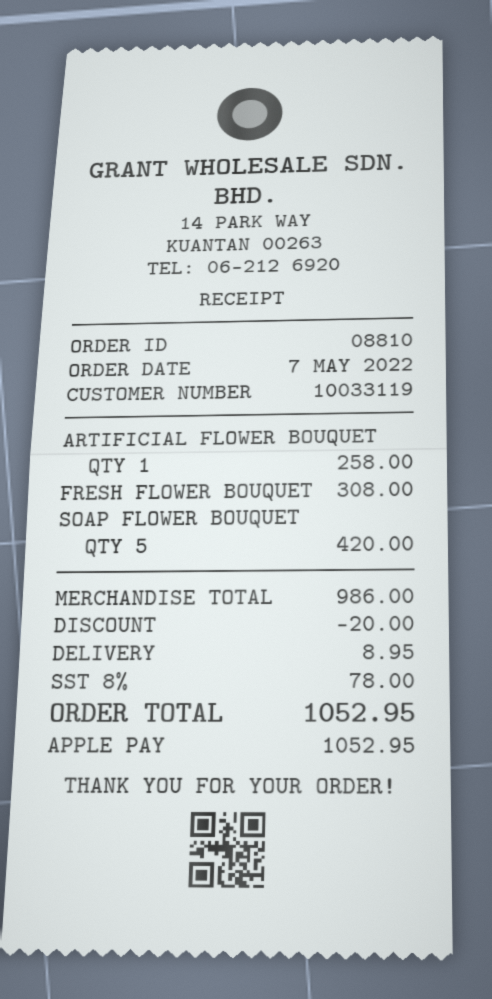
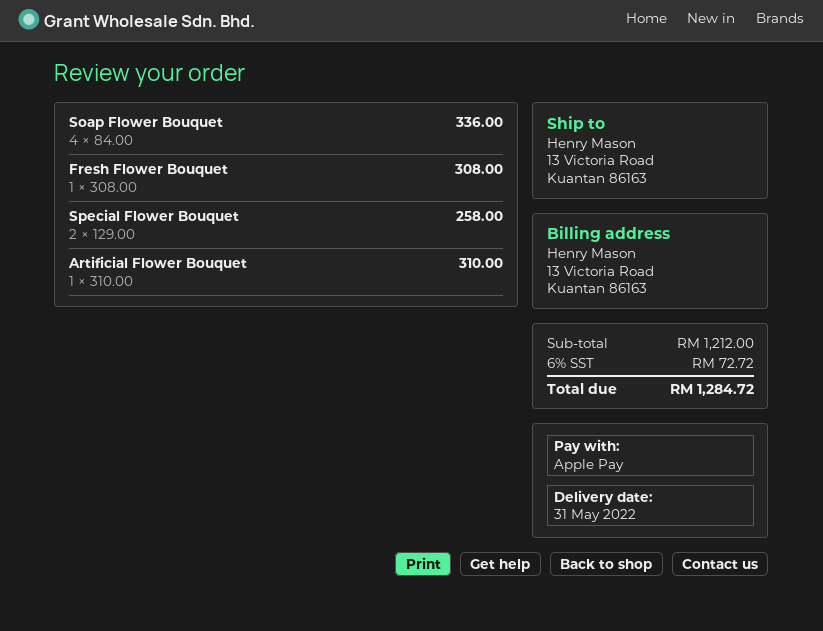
ARTIFICIAL FLOWER BOUQUET: 1 for 258.00 -> 1 for 310.00
SOAP FLOWER BOUQUET: 5 for 420.00 -> 4 for 336.00
Special Flower Bouquet: none -> 2 for 258.00
subtotal: 986.00 -> 1212.00
discount: 20.00 -> none
shipping: 8.95 -> none
tax: 8% = 78.00 -> 6% = 72.72
total: 1052.95 -> 1284.72

